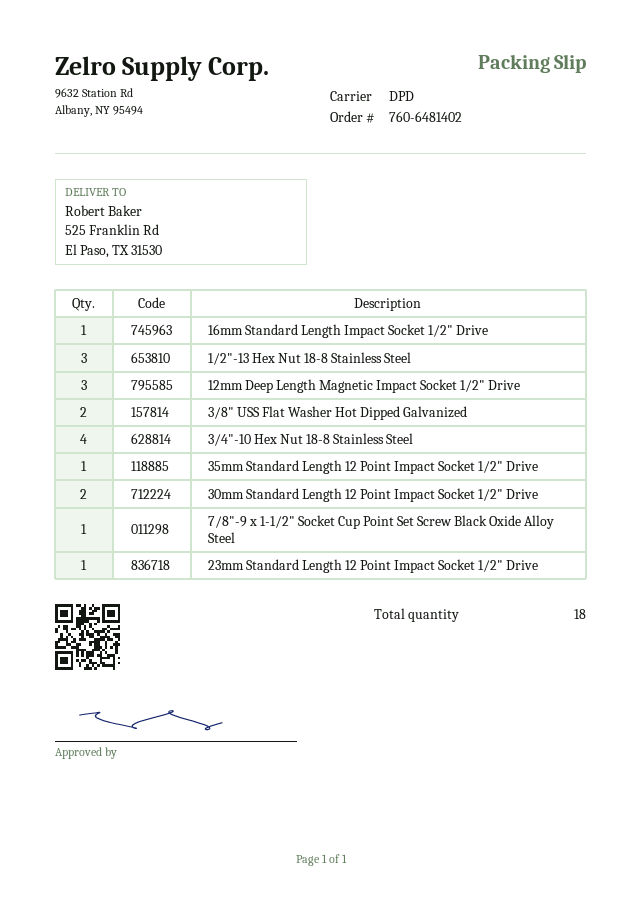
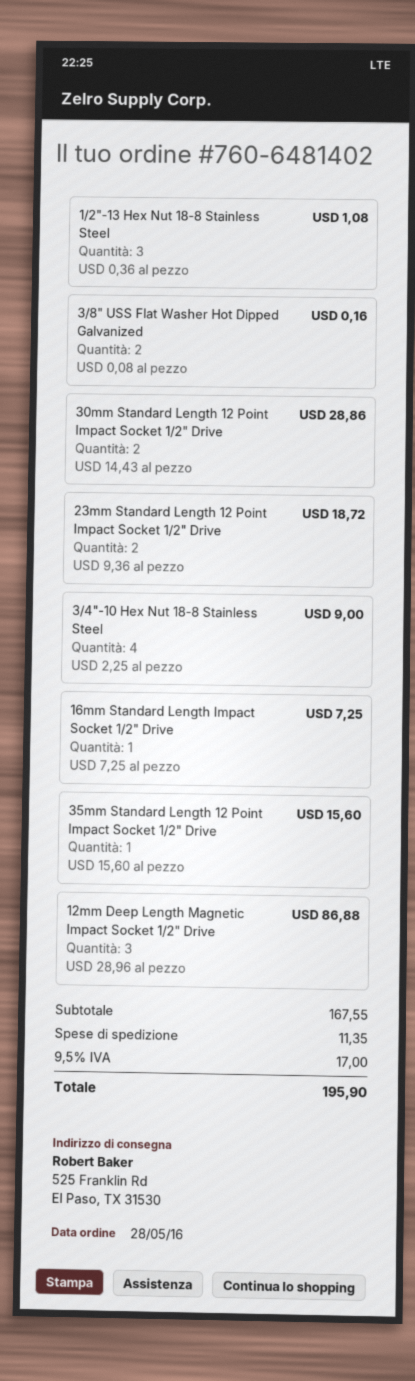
7/8"-9 x 1-1/2" Socket Cup Point Set Screw Black Oxide Alloy Steel: 1 -> none
23mm Standard Length 12 Point Impact Socket 1/2" Drive: 1 -> 2

